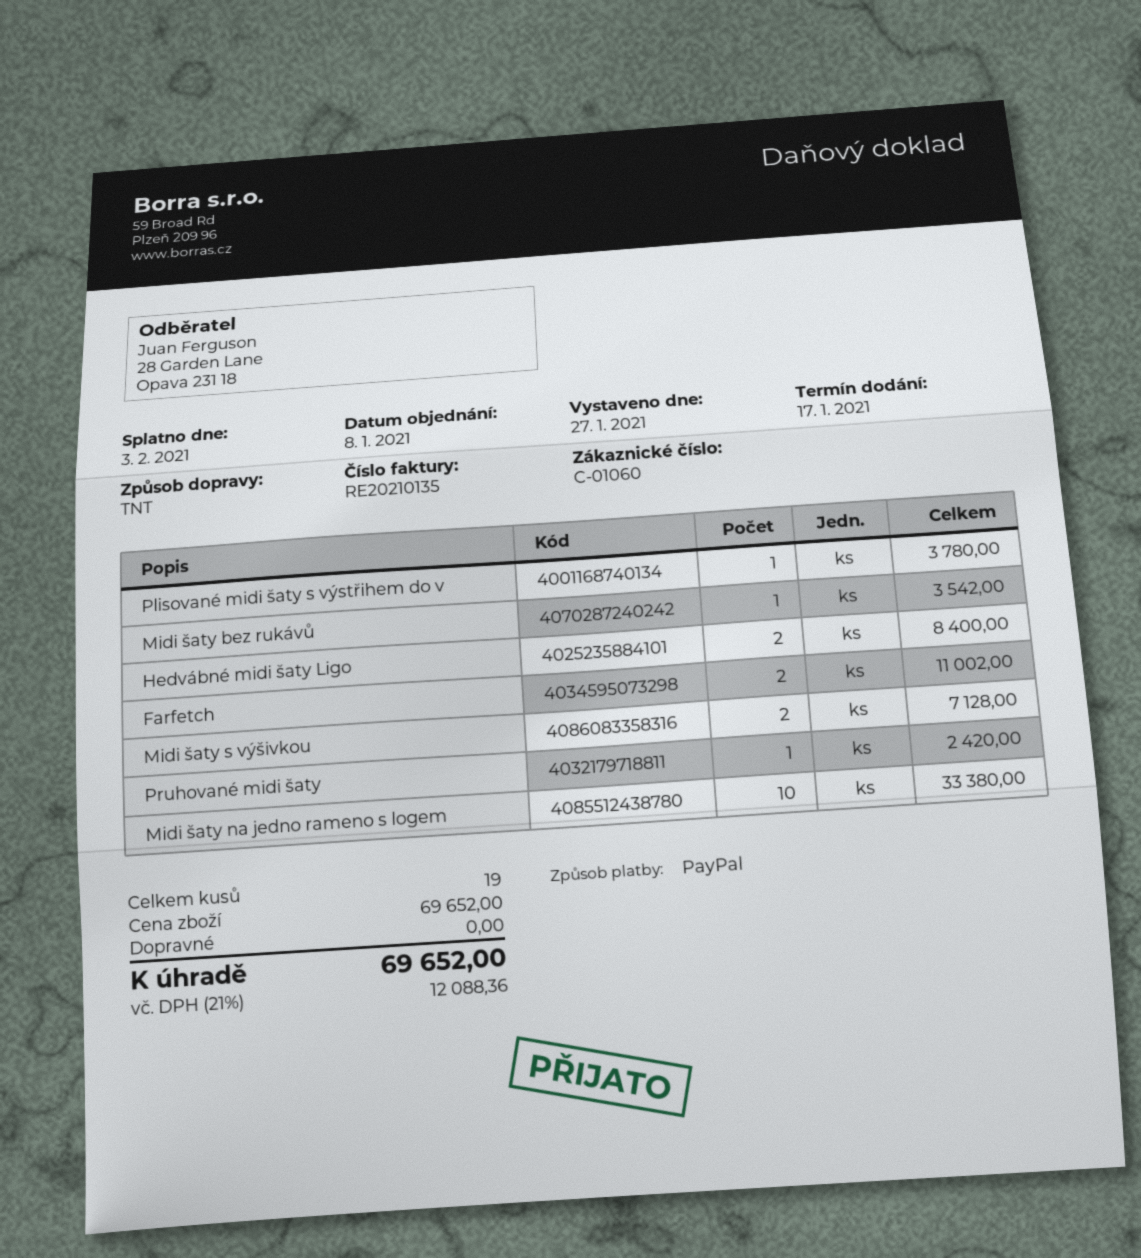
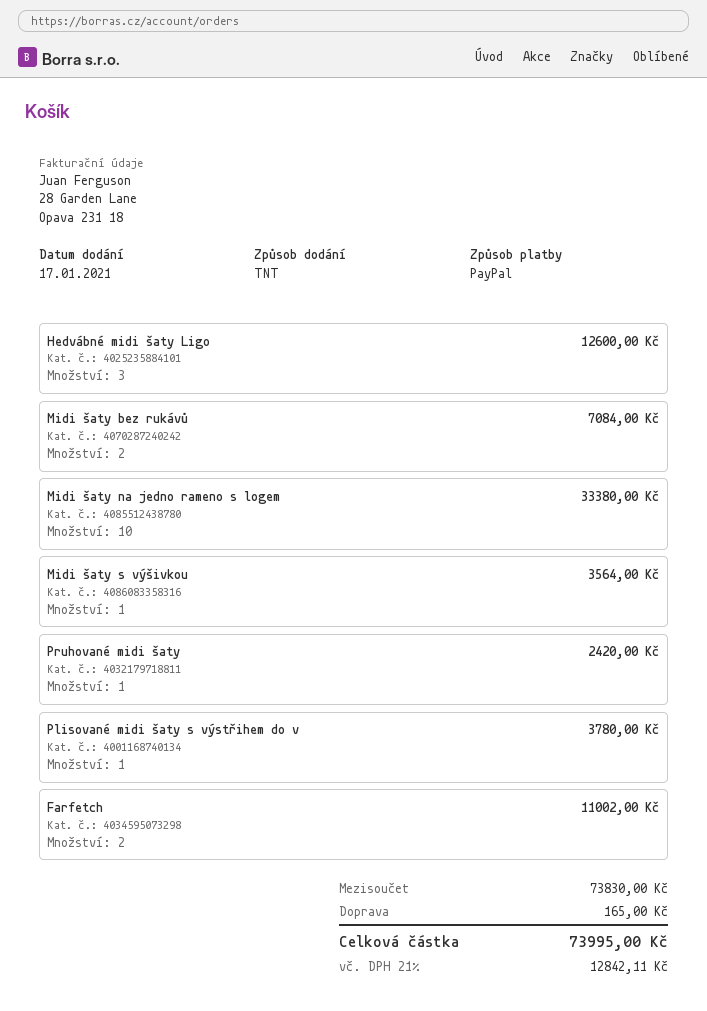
Midi šaty bez rukávů: 1 for 3542.00 -> 2 for 7084.00
Hedvábné midi šaty Ligo: 2 for 8400.00 -> 3 for 12600.00
Midi šaty s výšivkou: 2 for 7128.00 -> 1 for 3564.00
subtotal: 69652.00 -> 73830.00
shipping: 0.00 -> 165.00
tax: 21% = 12088.36 -> 21% = 12842.11
total: 69652.00 -> 73995.00

